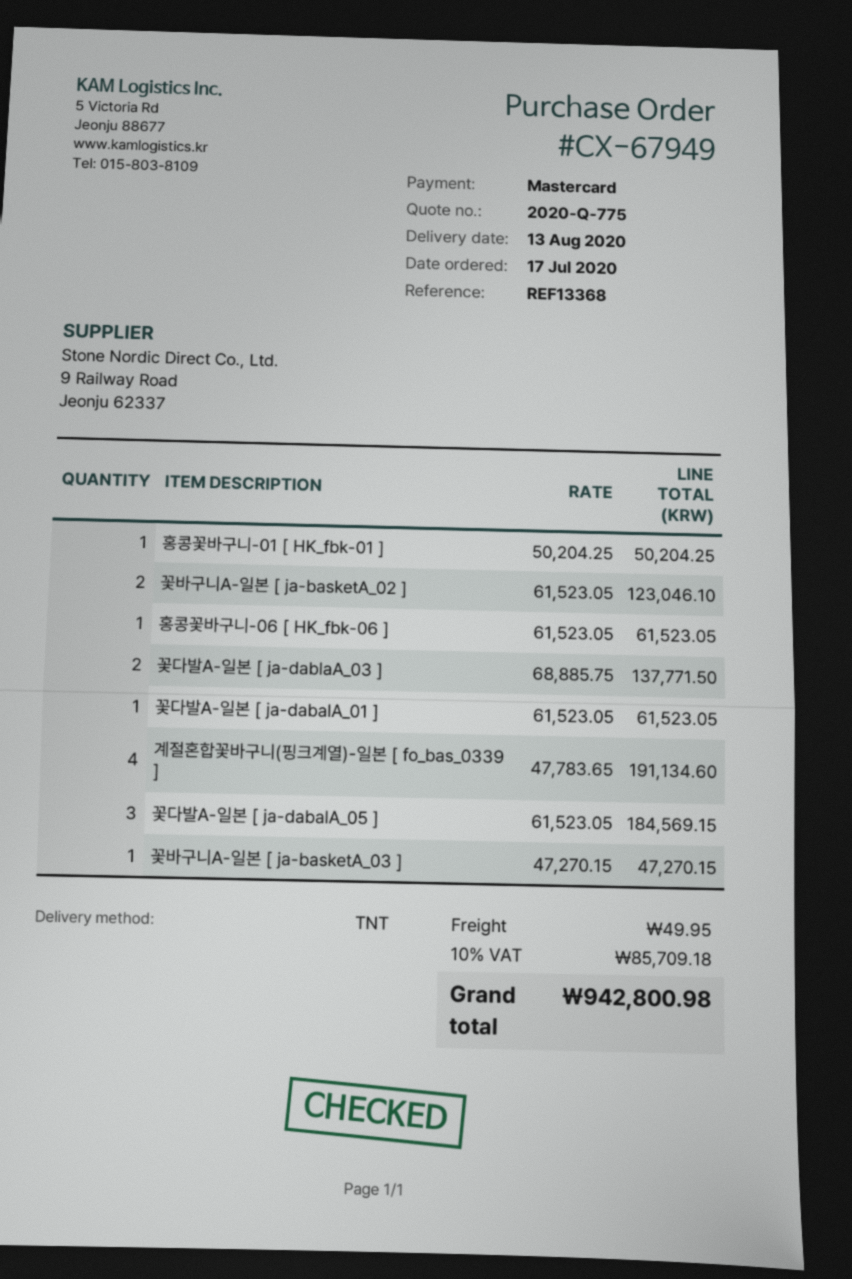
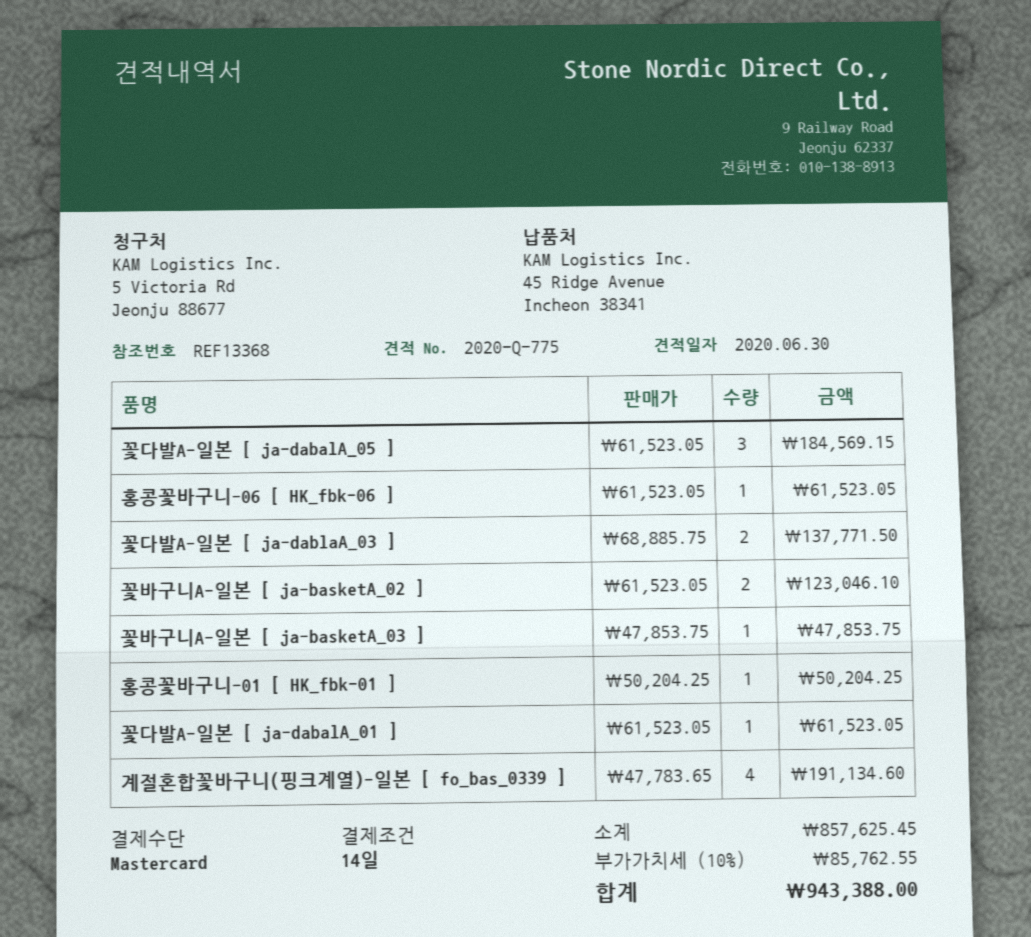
꽃바구니A-일본 [ ja-basketA_03 ]: 1 x 47270.15 = 47270.15 -> 1 x 47853.75 = 47853.75
shipping: 49.95 -> none
tax: 10% = 85709.18 -> 10% = 85762.55
total: 942800.98 -> 943388.00

